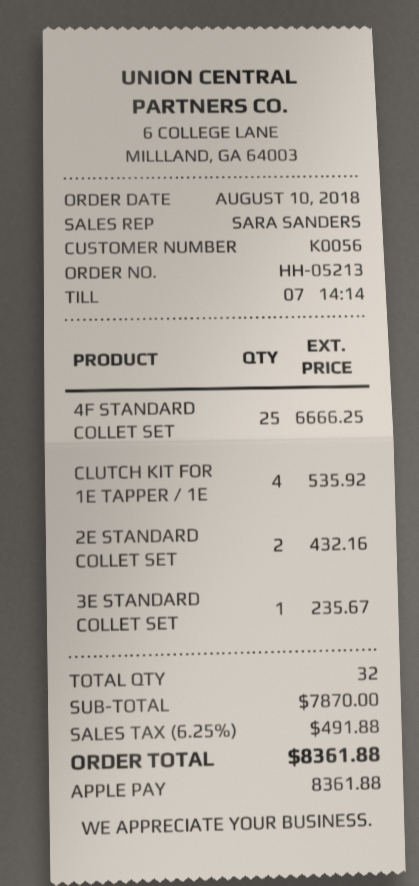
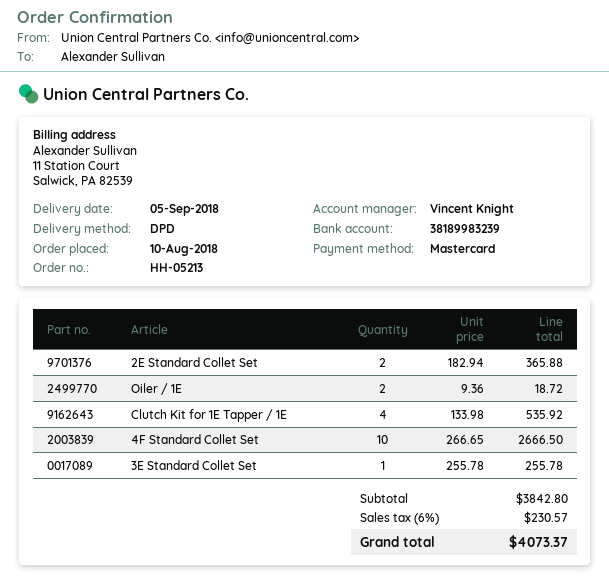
sales rep: SARA SANDERS -> Vincent Knight
payment method: Apple Pay -> Mastercard
4F STANDARD COLLET SET: 25 for 6666.25 -> 10 for 2666.50
2E STANDARD COLLET SET: 2 for 432.16 -> 2 for 365.88
3E STANDARD COLLET SET: 1 for 235.67 -> 1 for 255.78
Oiler / 1E: none -> 2 for 18.72
subtotal: 7870.00 -> 3842.80
tax: 6.25% = 491.88 -> 6% = 230.57
total: 8361.88 -> 4073.37

